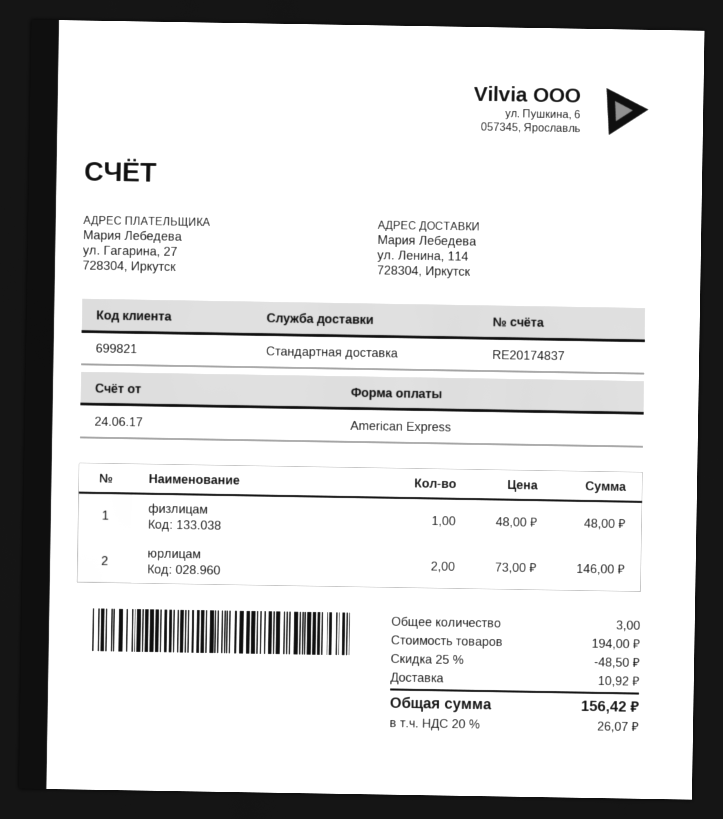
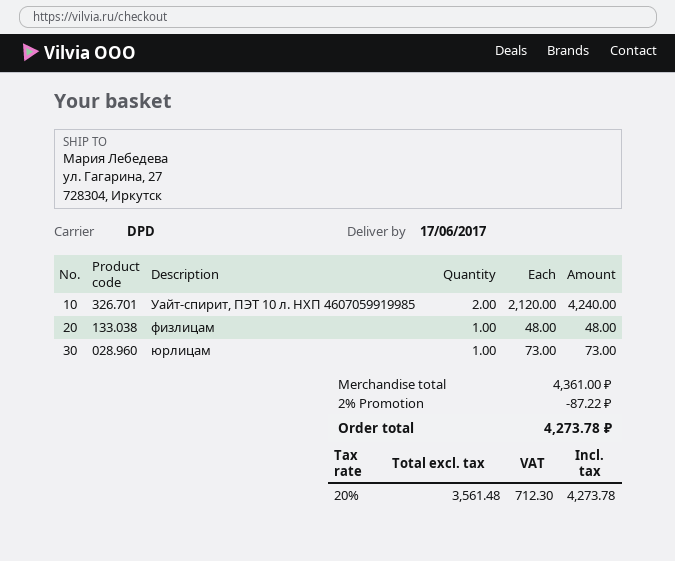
shipping method: standard -> DPD
ship to: ул. Ленина, 114, 728304, Иркутск -> ул. Гагарина, 27, 728304, Иркутск
юрлицам: 2 x 73.00 = 146.00 -> 1 x 73.00 = 73.00
Уайт-спирит, ПЭТ 10 л. НХП 4607059919985: none -> 2 x 2120.00 = 4240.00
subtotal: 194.00 -> 4361.00
discount: 25% = 48.50 -> 2% = 87.22
shipping: 10.92 -> none
tax: 20% = 26.07 -> 20% = 712.30
total: 156.42 -> 4273.78

